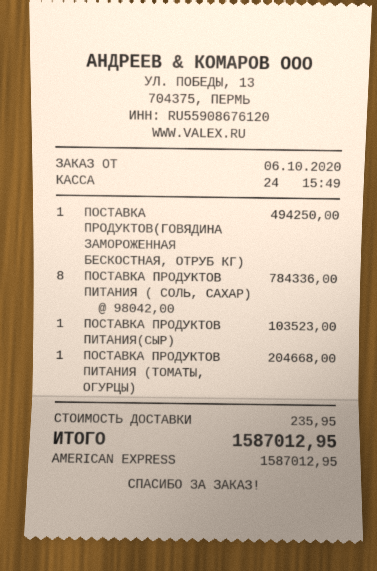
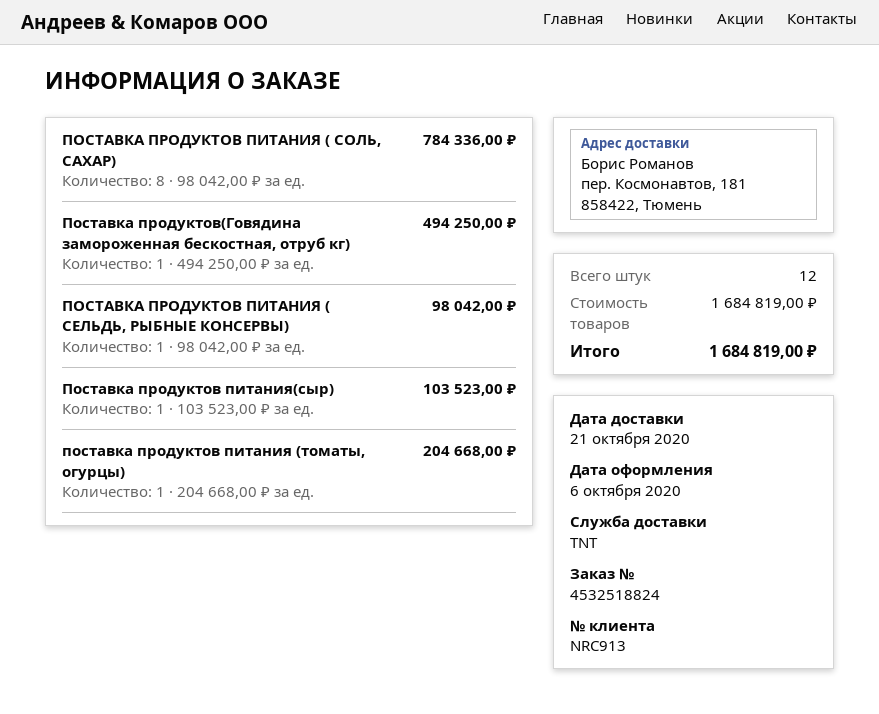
ПОСТАВКА ПРОДУКТОВ ПИТАНИЯ ( СЕЛЬДЬ, РЫБНЫЕ КОНСЕРВЫ): none -> 1 x 98042.00 = 98042.00
shipping: 235.95 -> none
total: 1587012.95 -> 1684819.00

